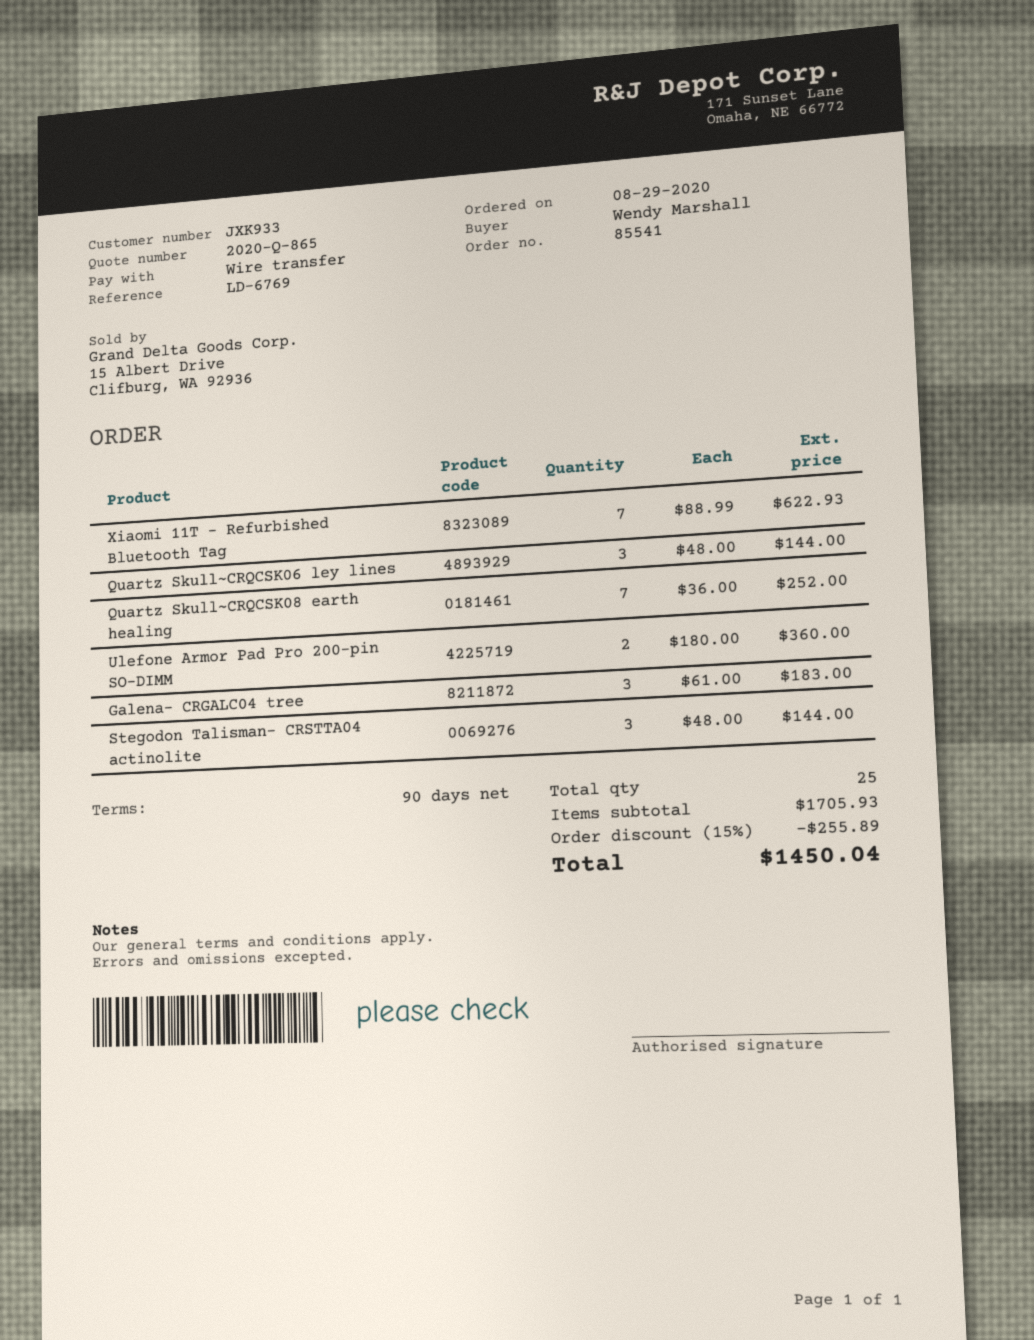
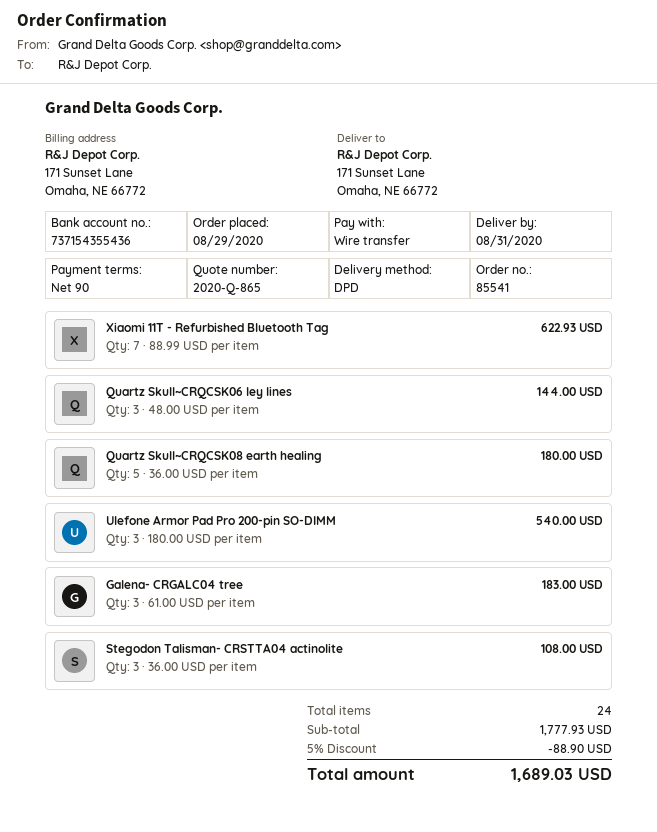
Quartz Skull~CRQCSK08 earth healing: 7 x 36.00 = 252.00 -> 5 x 36.00 = 180.00
Ulefone Armor Pad Pro 200-pin SO-DIMM: 2 x 180.00 = 360.00 -> 3 x 180.00 = 540.00
Stegodon Talisman- CRSTTA04 actinolite: 3 x 48.00 = 144.00 -> 3 x 36.00 = 108.00
total quantity: 25 -> 24
subtotal: 1705.93 -> 1777.93
discount: 15% = 255.89 -> 5% = 88.90
total: 1450.04 -> 1689.03

